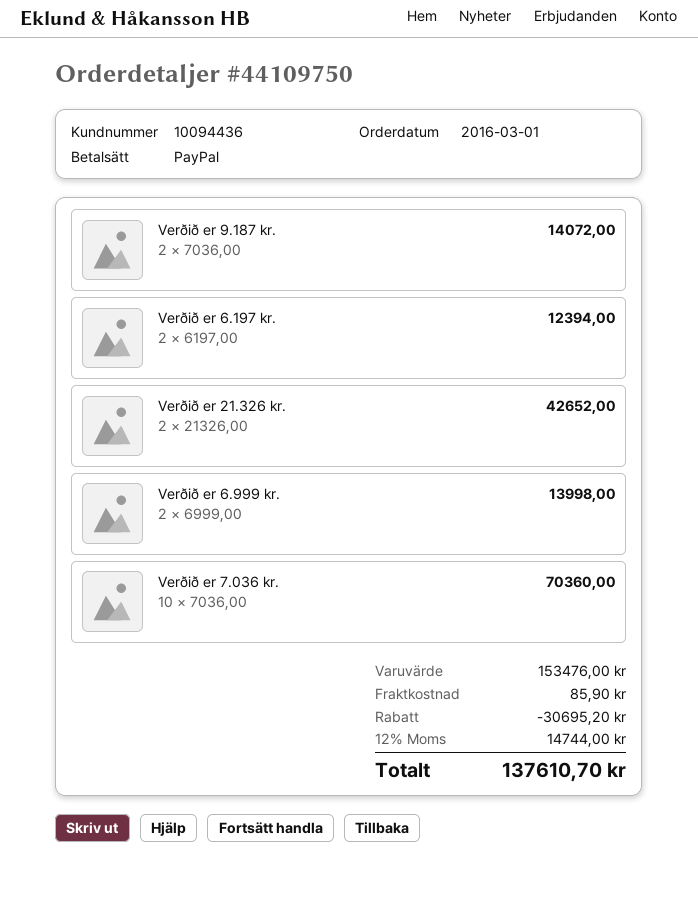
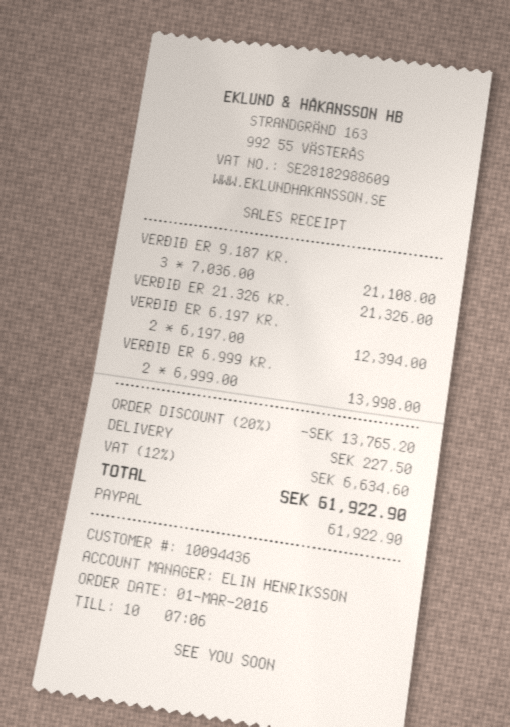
Verðið er 9.187 kr.: 2 x 7036.00 = 14072.00 -> 3 x 7036.00 = 21108.00
Verðið er 21.326 kr.: 2 x 21326.00 = 42652.00 -> 1 x 21326.00 = 21326.00
Verðið er 7.036 kr.: 10 x 7036.00 = 70360.00 -> none
discount: 30695.20 -> 13765.20
shipping: 85.90 -> 227.50
tax: 12% = 14744.00 -> 12% = 6634.60
total: 137610.70 -> 61922.90

